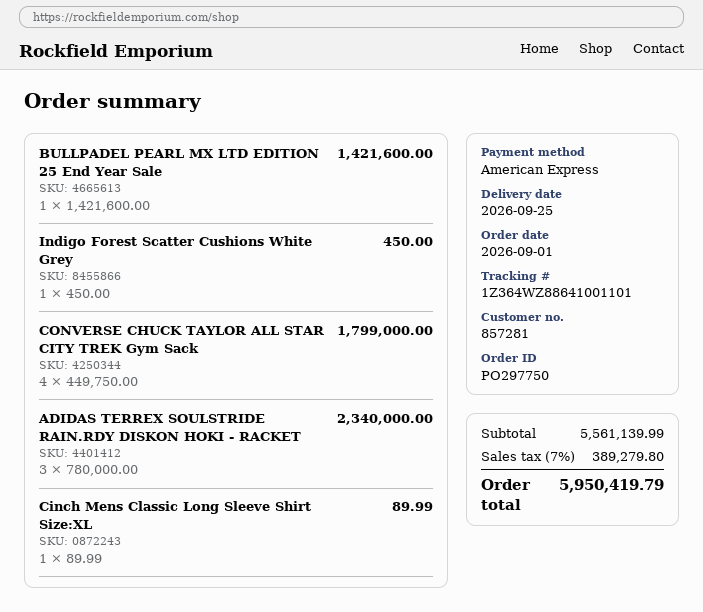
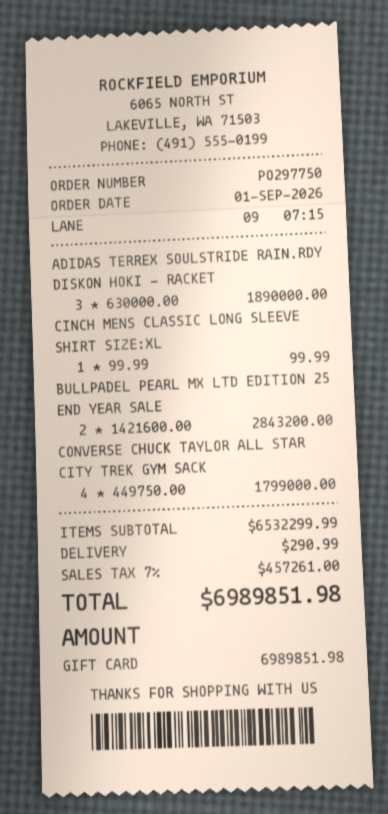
payment method: American Express -> gift card
BULLPADEL PEARL MX LTD EDITION 25 End Year Sale: 1 x 1421600.00 = 1421600.00 -> 2 x 1421600.00 = 2843200.00
Indigo Forest Scatter Cushions White Grey: 1 x 450.00 = 450.00 -> none
ADIDAS TERREX SOULSTRIDE RAIN.RDY DISKON HOKI - RACKET: 3 x 780000.00 = 2340000.00 -> 3 x 630000.00 = 1890000.00
Cinch Mens Classic Long Sleeve Shirt Size:XL: 1 x 89.99 = 89.99 -> 1 x 99.99 = 99.99
subtotal: 5561139.99 -> 6532299.99
shipping: none -> 290.99
tax: 7% = 389279.80 -> 7% = 457261.00
total: 5950419.79 -> 6989851.98

